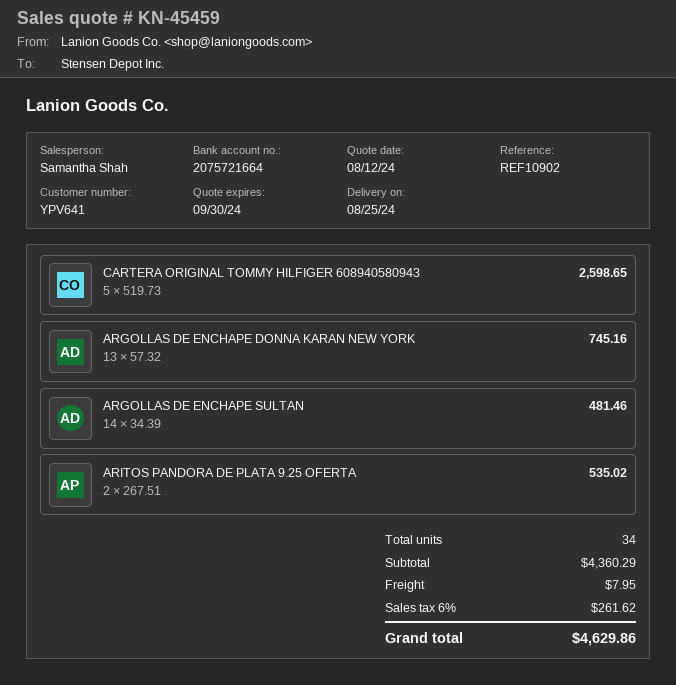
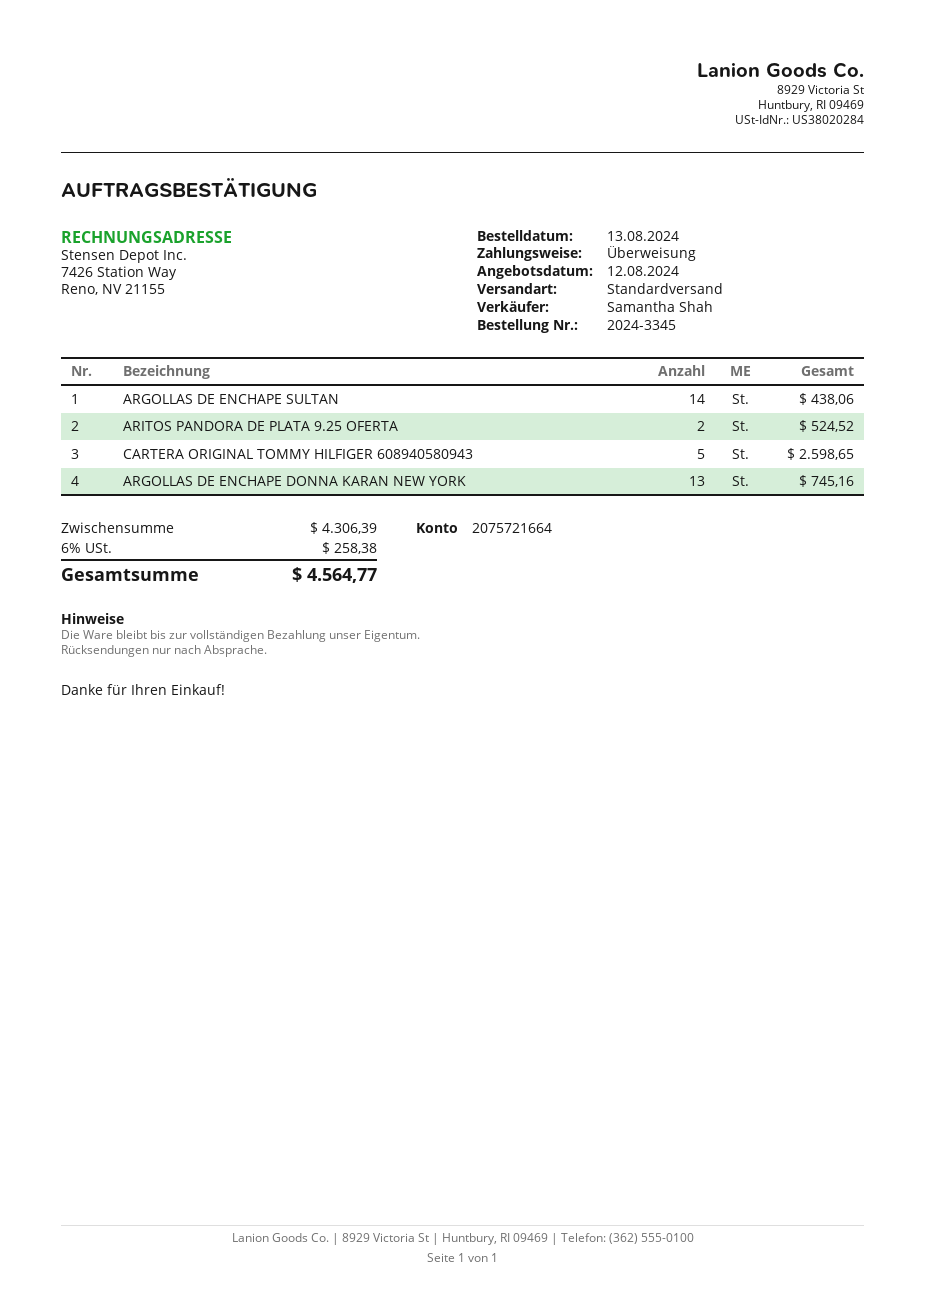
ARGOLLAS DE ENCHAPE SULTAN: 14 for 481.46 -> 14 for 438.06
ARITOS PANDORA DE PLATA 9.25 OFERTA: 2 for 535.02 -> 2 for 524.52
subtotal: 4360.29 -> 4306.39
shipping: 7.95 -> none
tax: 6% = 261.62 -> 6% = 258.38
total: 4629.86 -> 4564.77

